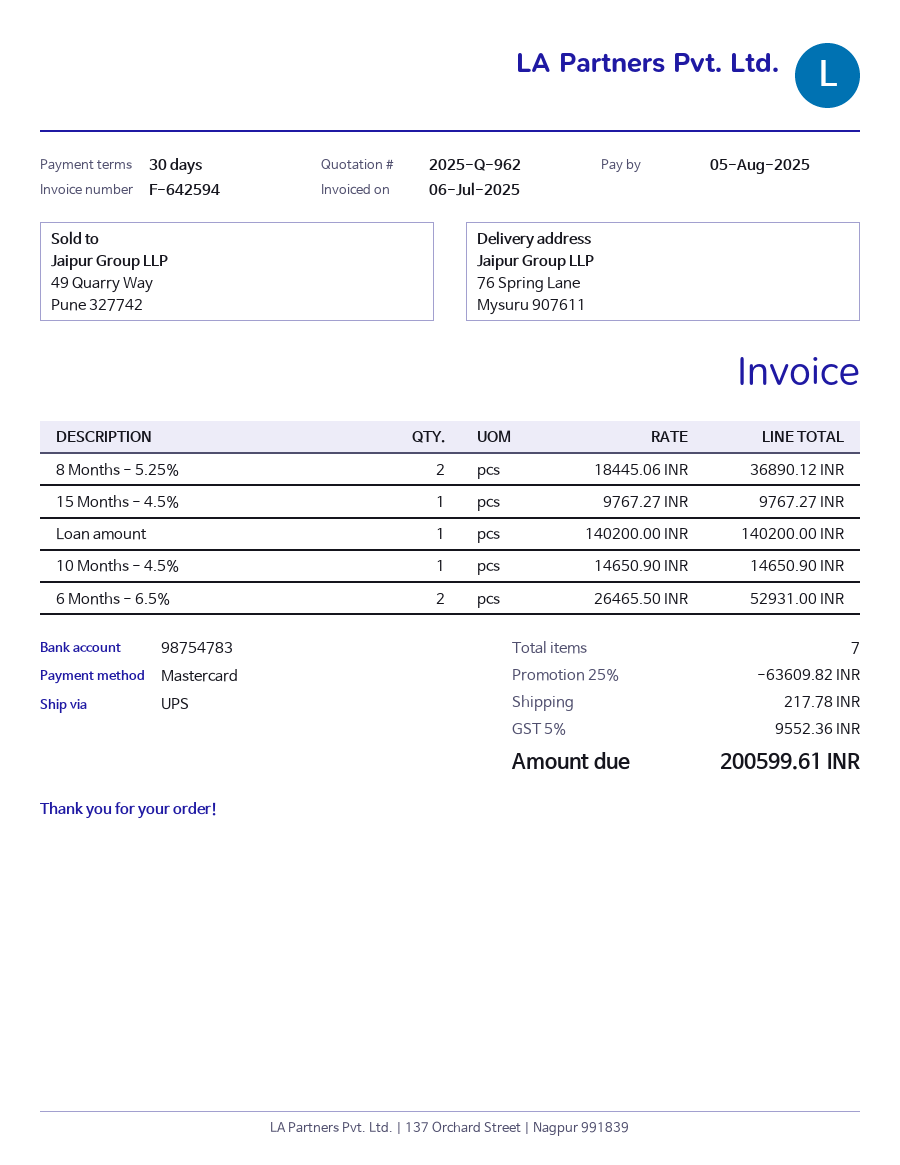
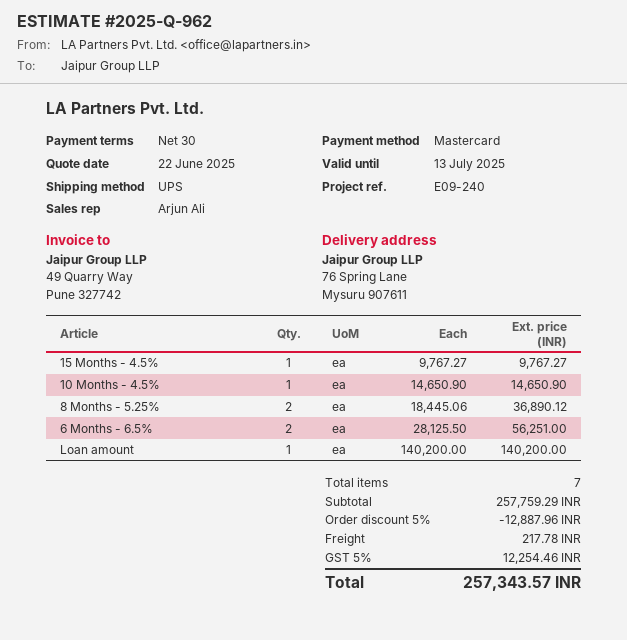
6 Months - 6.5%: 2 x 26465.50 = 52931.00 -> 2 x 28125.50 = 56251.00
discount: 25% = 63609.82 -> 5% = 12887.96
tax: 5% = 9552.36 -> 5% = 12254.46
total: 200599.61 -> 257343.57

